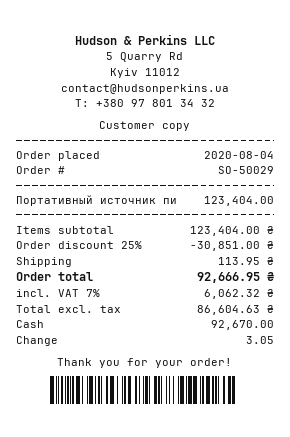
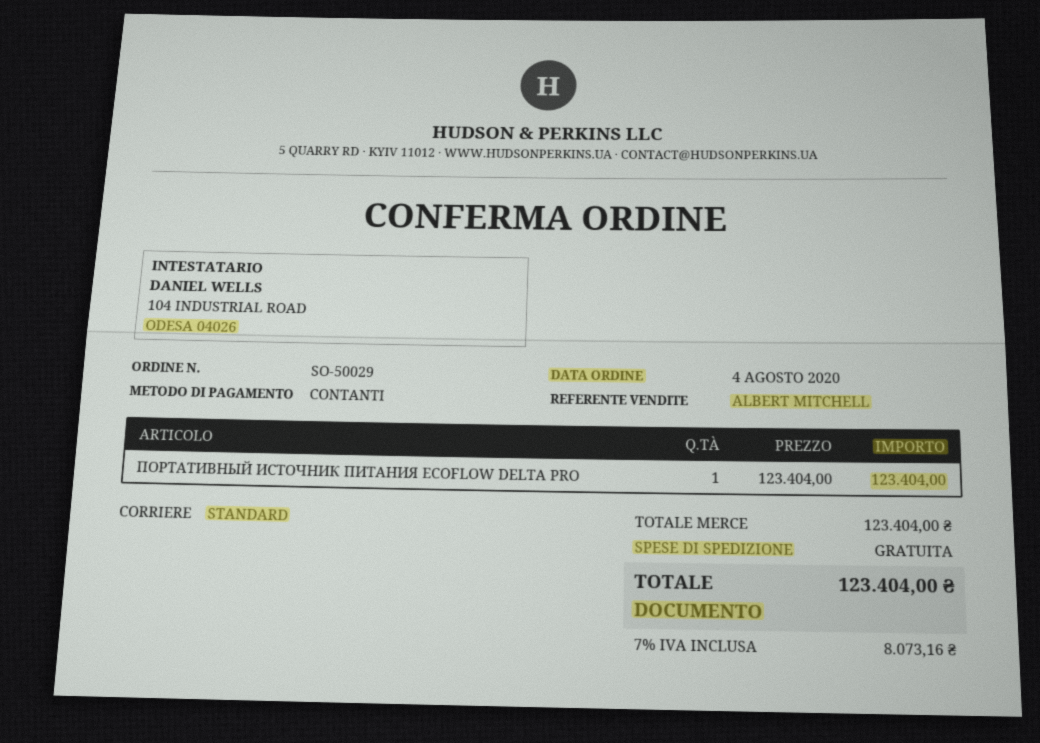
discount: 25% = 30851.00 -> none
shipping: 113.95 -> 0.00
tax: 7% = 6062.32 -> 7% = 8073.16
total: 92666.95 -> 123404.00

